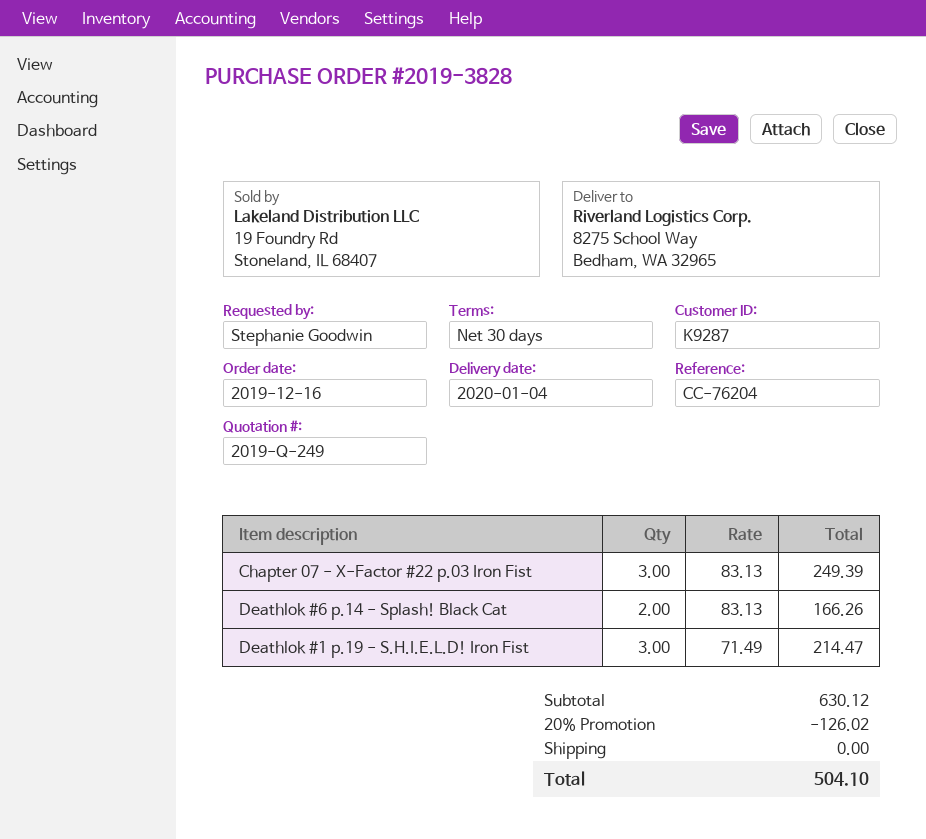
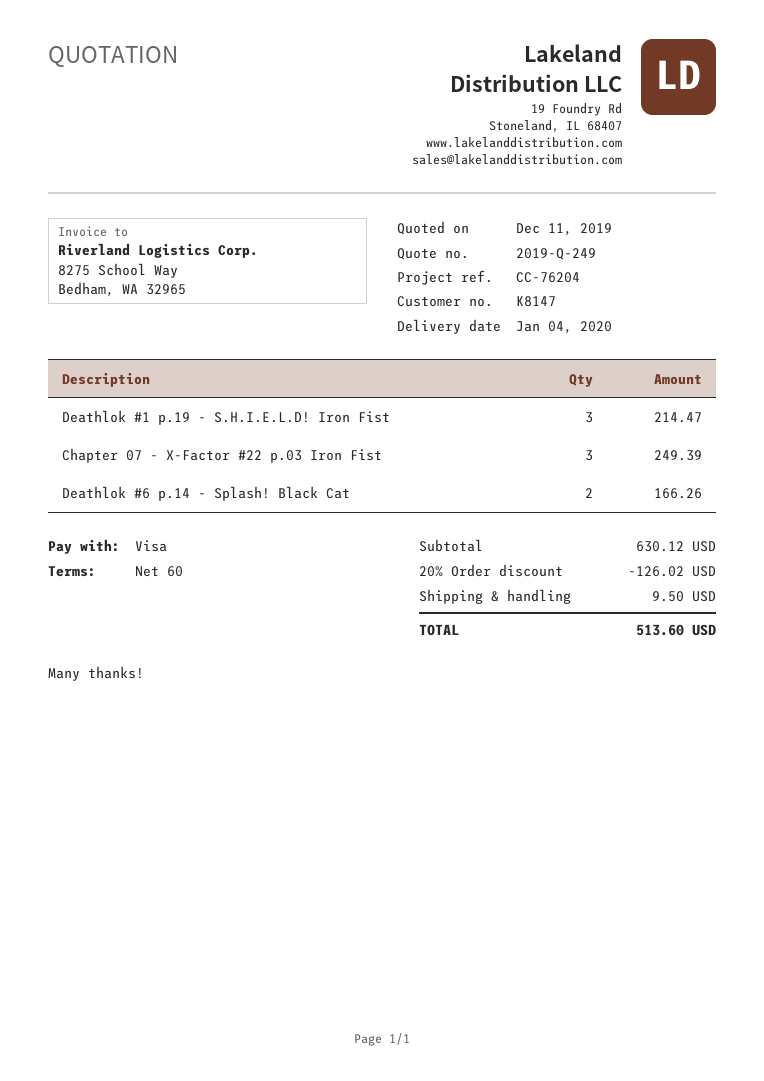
payment terms: 30 days -> 60 days
customer number: K9287 -> K8147
shipping: 0.00 -> 9.50
total: 504.10 -> 513.60

